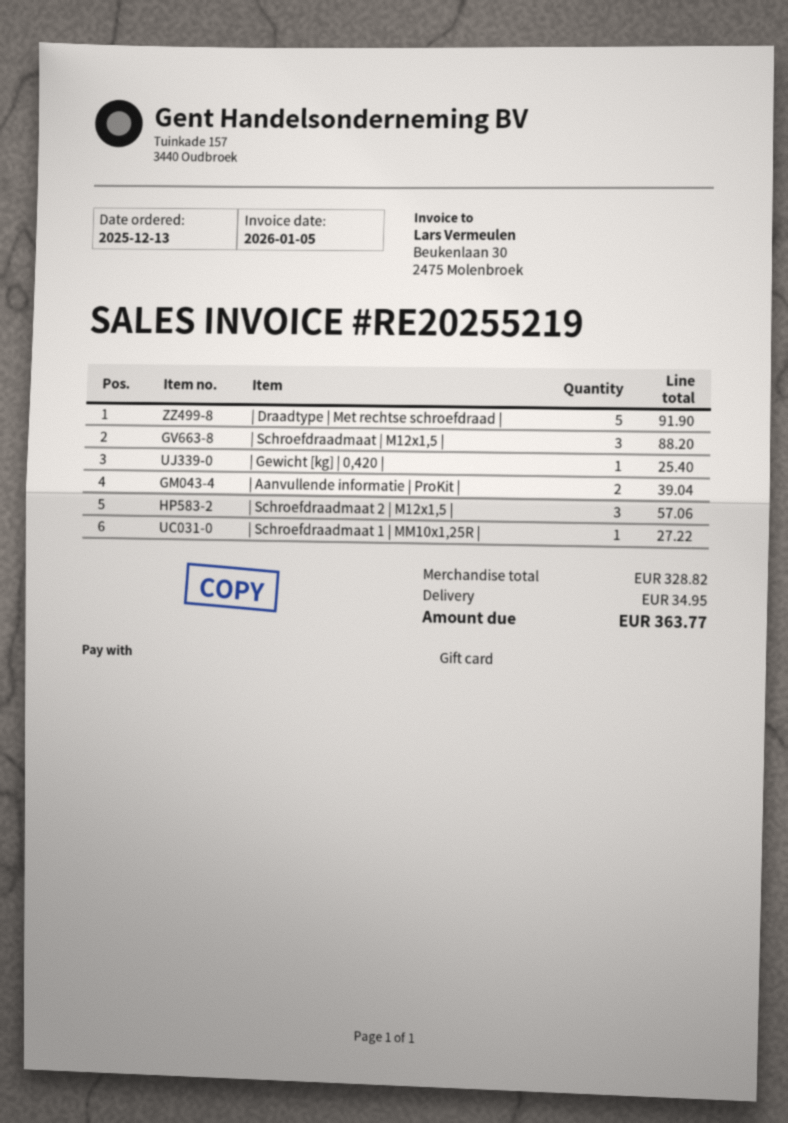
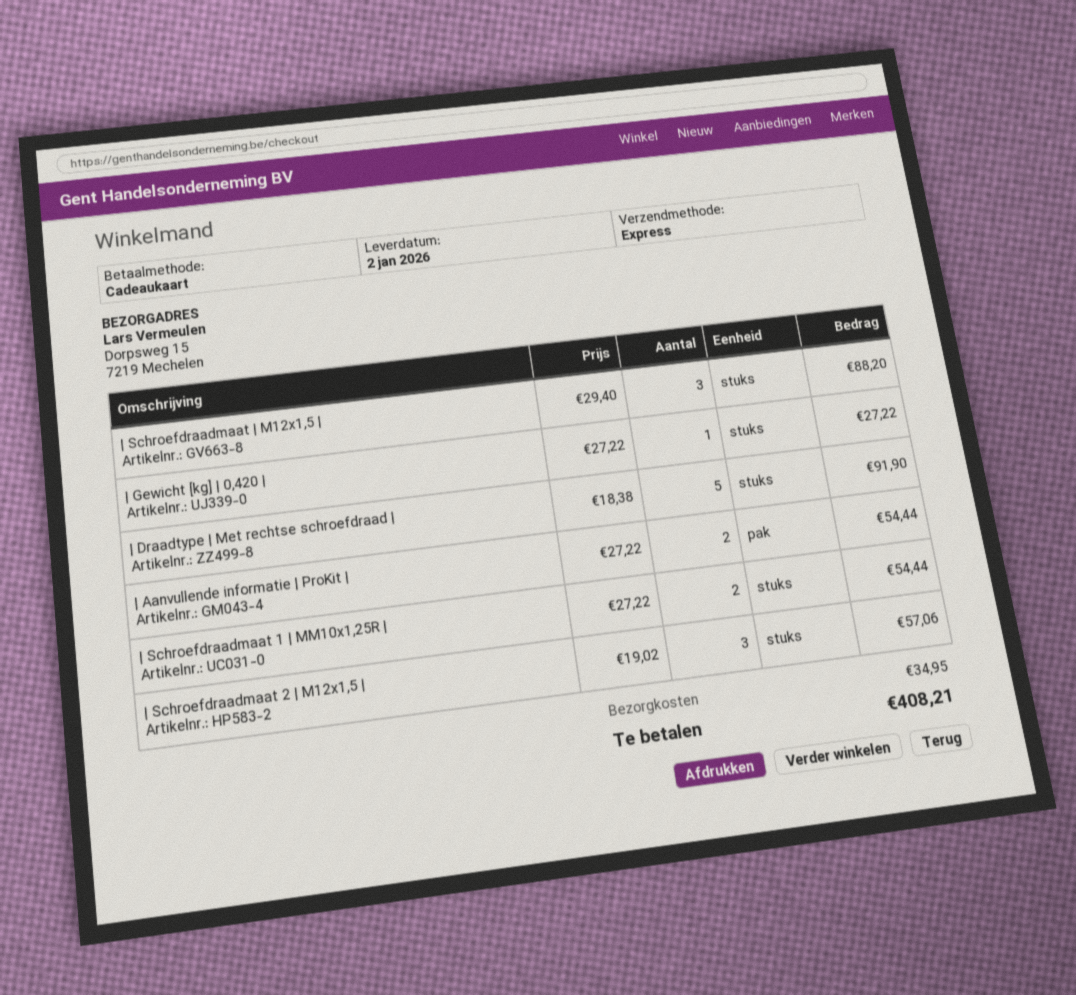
| Gewicht [kg] | 0,420 |: 1 for 25.40 -> 1 for 27.22
| Aanvullende informatie | ProKit |: 2 for 39.04 -> 2 for 54.44
| Schroefdraadmaat 1 | MM10x1,25R |: 1 for 27.22 -> 2 for 54.44
total: 363.77 -> 408.21

